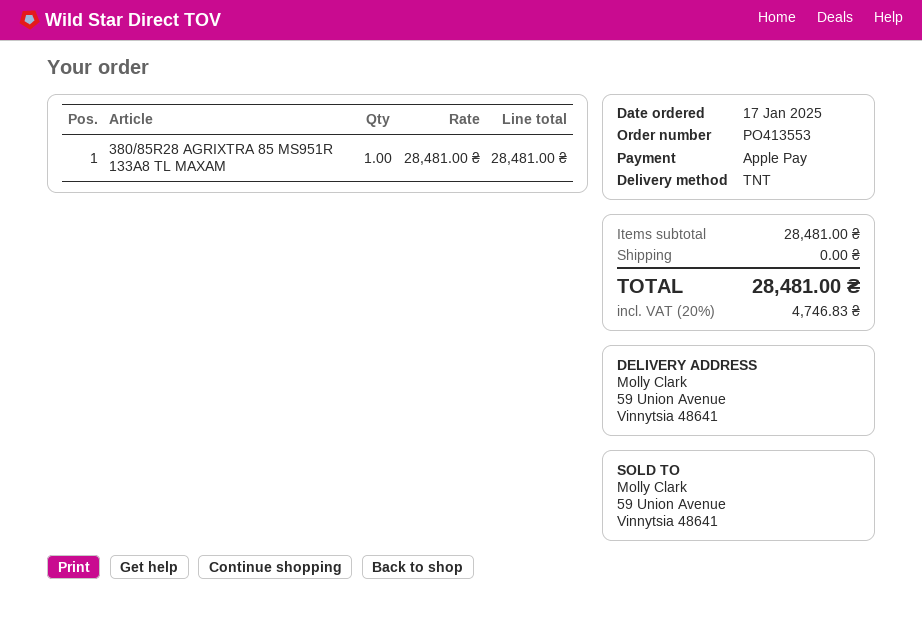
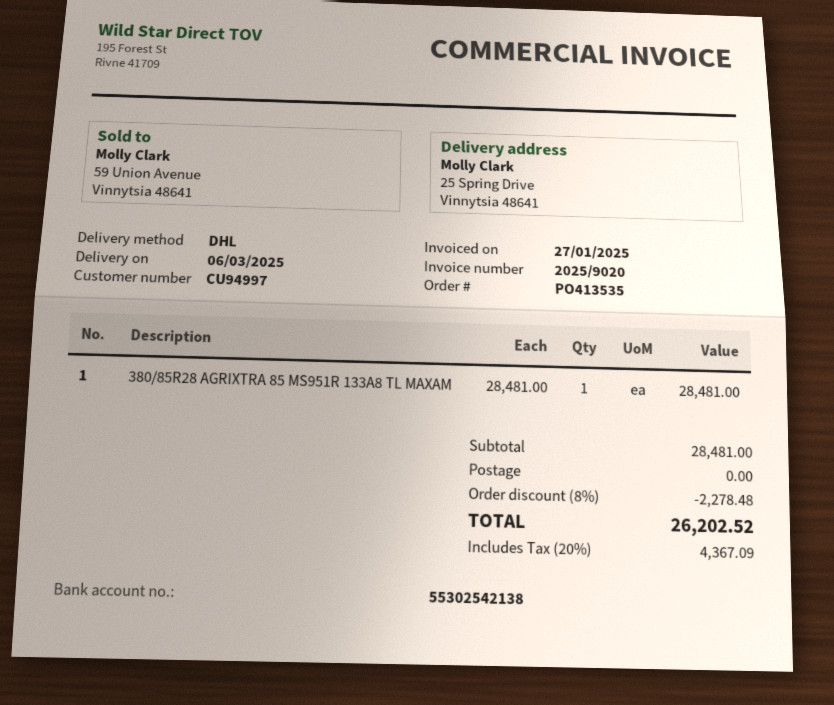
order number: PO413553 -> PO413535
shipping method: TNT -> DHL
ship to: 59 Union Avenue, Vinnytsia 48641 -> 25 Spring Drive, Vinnytsia 48641
discount: none -> 8% = 2278.48
tax: 20% = 4746.83 -> 20% = 4367.09
total: 28481.00 -> 26202.52

